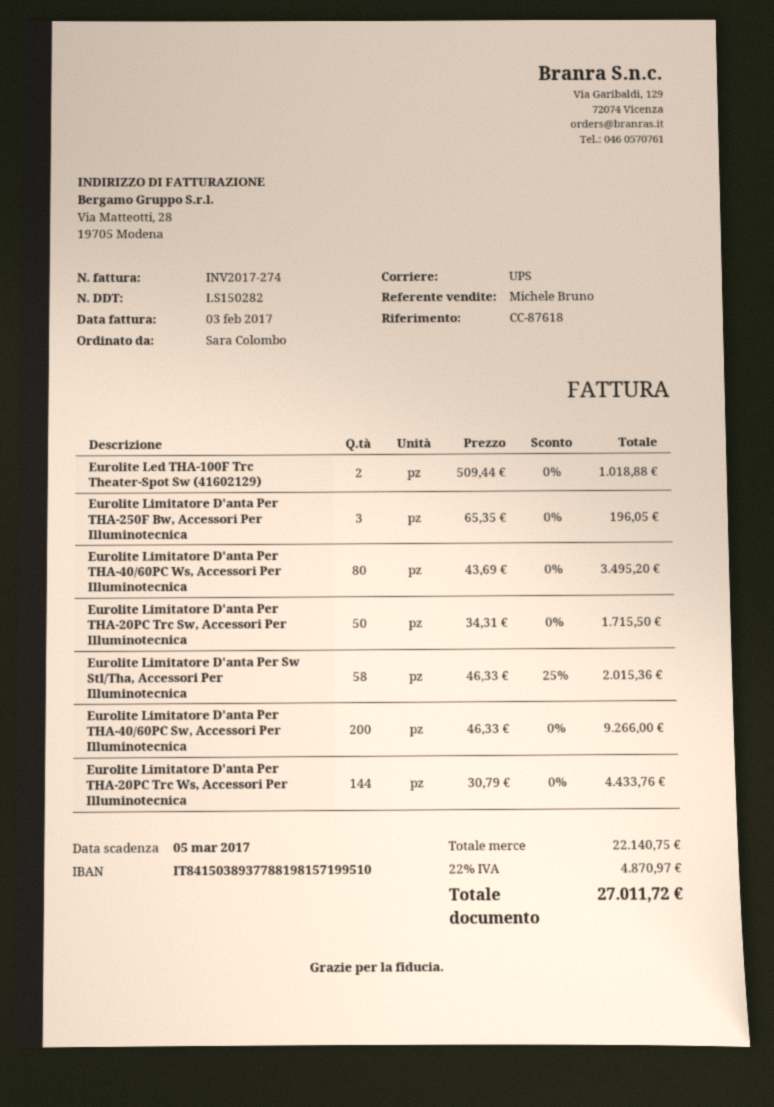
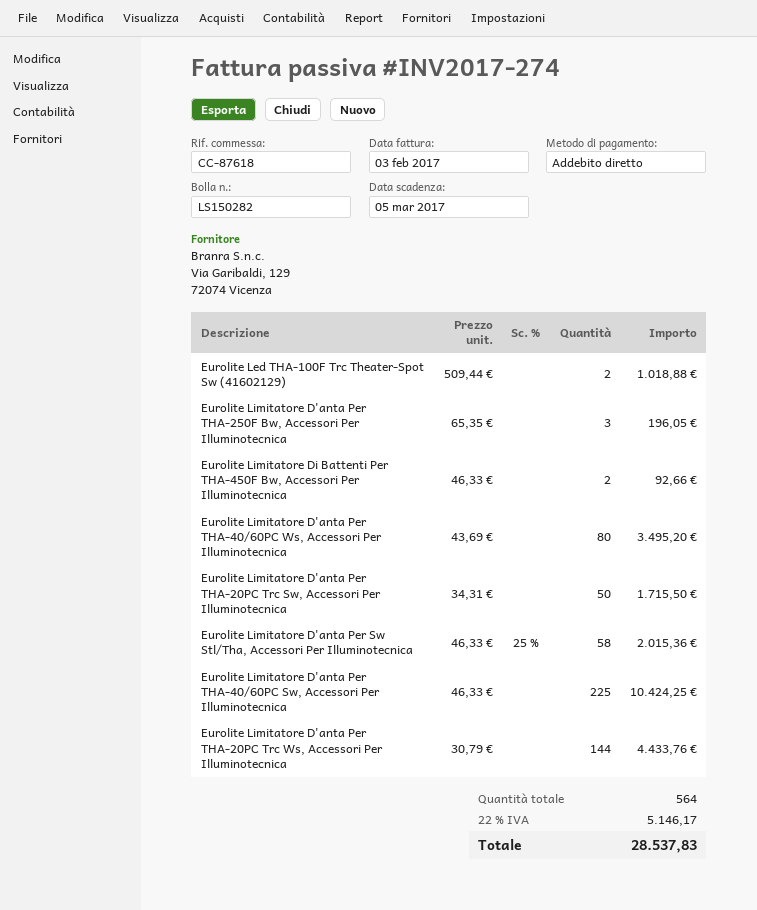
Eurolite Limitatore D'anta Per THA-40/60PC Sw, Accessori Per Illuminotecnica: 200 x 46.33 = 9266.00 -> 225 x 46.33 = 10424.25
Eurolite Limitatore Di Battenti Per THA-450F Bw, Accessori Per Illuminotecnica: none -> 2 x 46.33 = 92.66
tax: 22% = 4870.97 -> 22% = 5146.17
total: 27011.72 -> 28537.83

